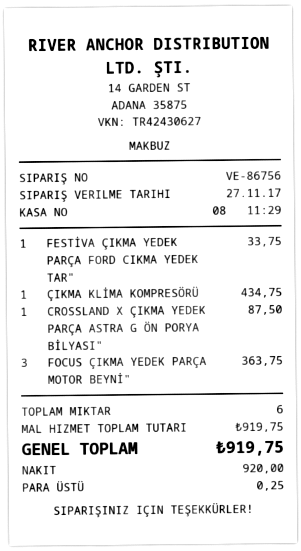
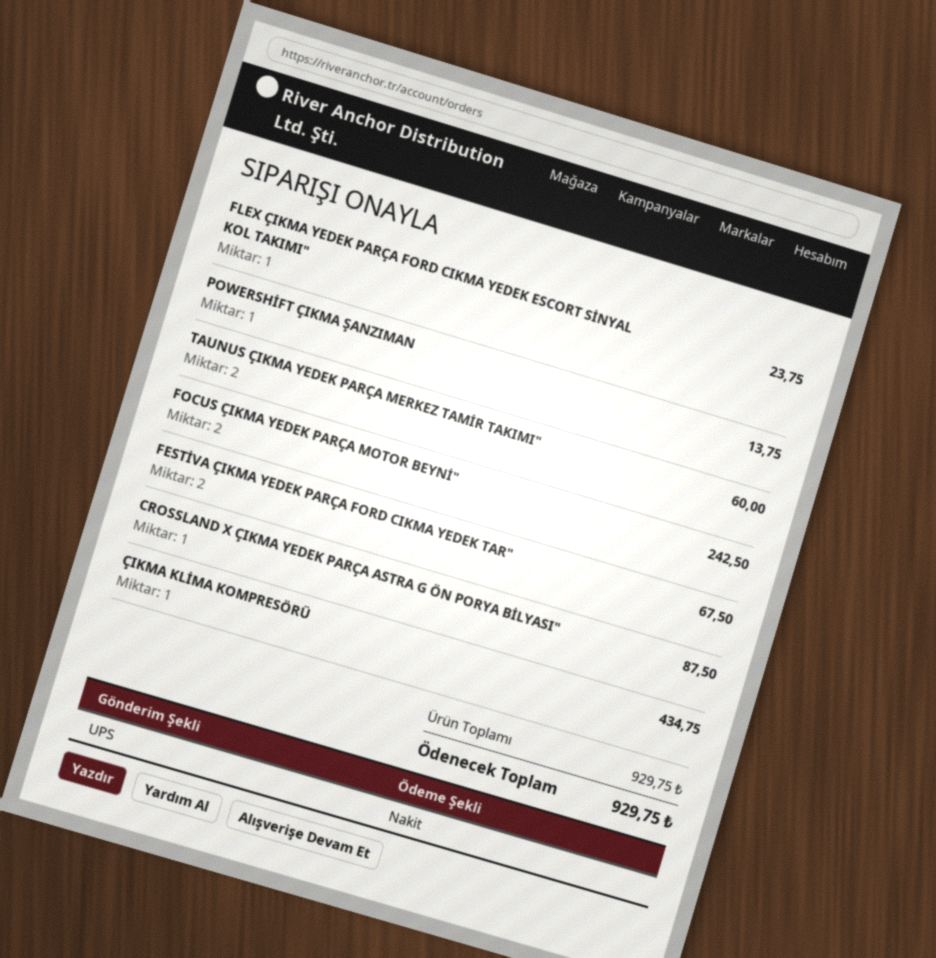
FESTİVA ÇIKMA YEDEK PARÇA FORD CIKMA YEDEK TAR": 1 for 33.75 -> 2 for 67.50
FOCUS ÇIKMA YEDEK PARÇA MOTOR BEYNİ": 3 for 363.75 -> 2 for 242.50
FLEX ÇIKMA YEDEK PARÇA FORD CIKMA YEDEK ESCORT SİNYAL KOL TAKIMI": none -> 1 for 23.75
POWERSHİFT ÇIKMA ŞANZIMAN: none -> 1 for 13.75
TAUNUS ÇIKMA YEDEK PARÇA MERKEZ TAMİR TAKIMI": none -> 2 for 60.00
subtotal: 919.75 -> 929.75
total: 919.75 -> 929.75

